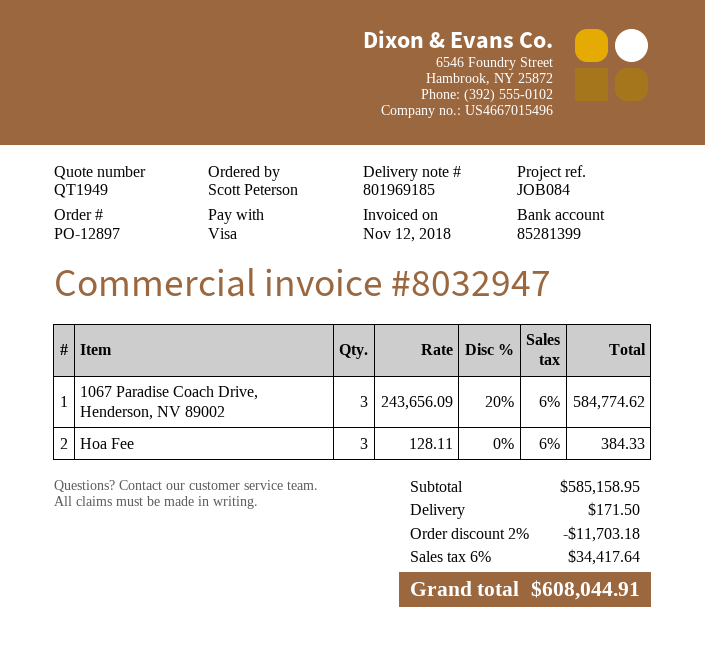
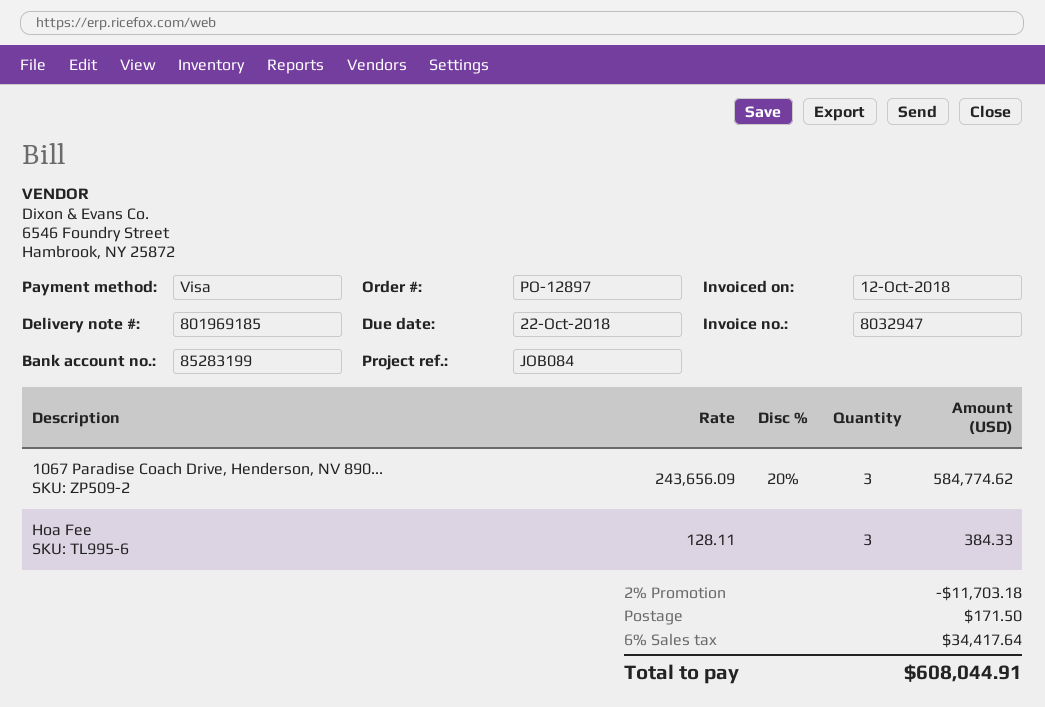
invoice date: 2018-11-12 -> 2018-10-12
bank account: 85281399 -> 85283199

